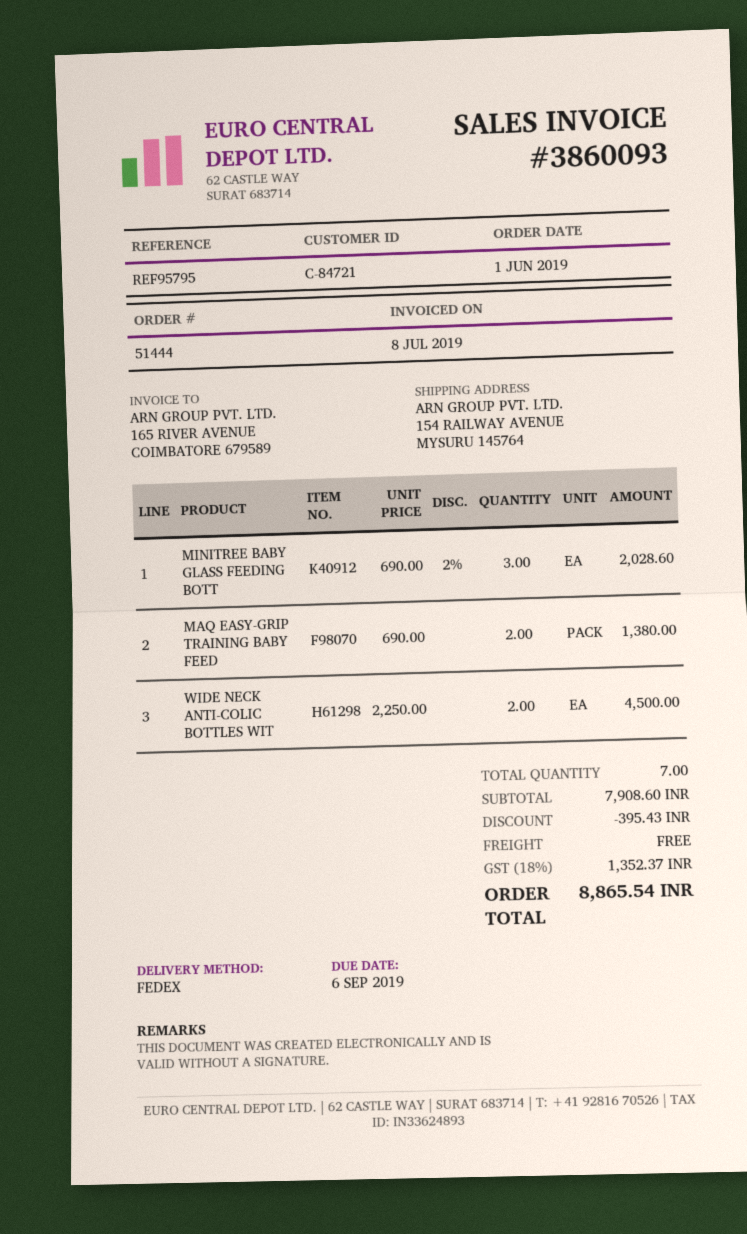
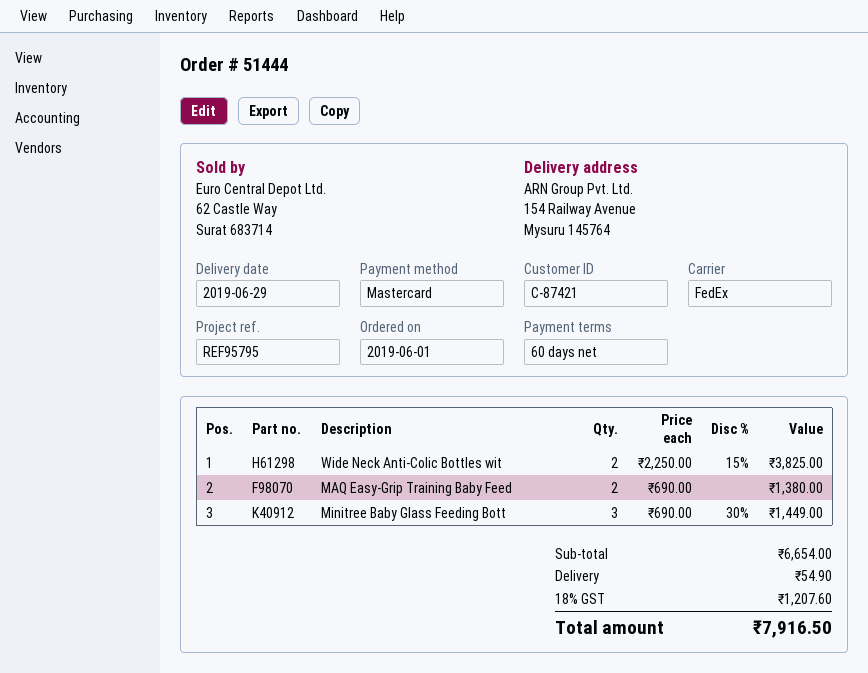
customer number: C-84721 -> C-87421
MINITREE BABY GLASS FEEDING BOTT: 3 x 690.00 - 2% = 2028.60 -> 3 x 690.00 - 30% = 1449.00
WIDE NECK ANTI-COLIC BOTTLES WIT: 2 x 2250.00 = 4500.00 -> 2 x 2250.00 - 15% = 3825.00
subtotal: 7908.60 -> 6654.00
discount: 395.43 -> none
shipping: 0.00 -> 54.90
tax: 18% = 1352.37 -> 18% = 1207.60
total: 8865.54 -> 7916.50

